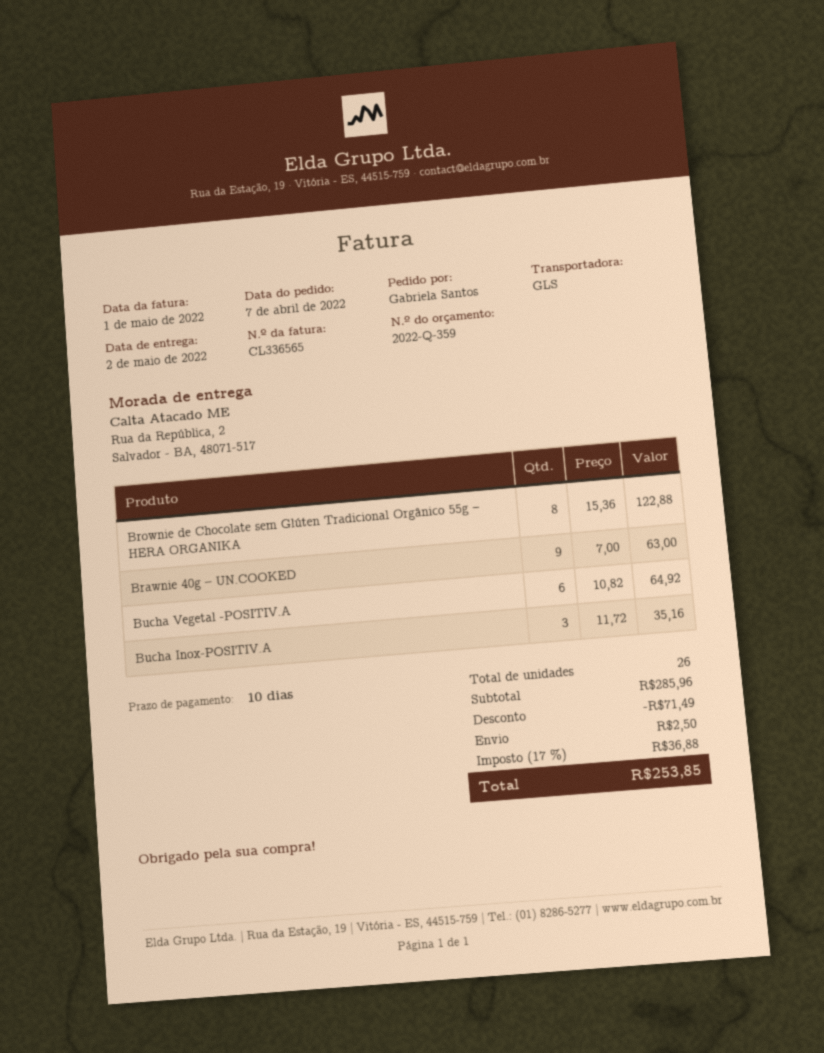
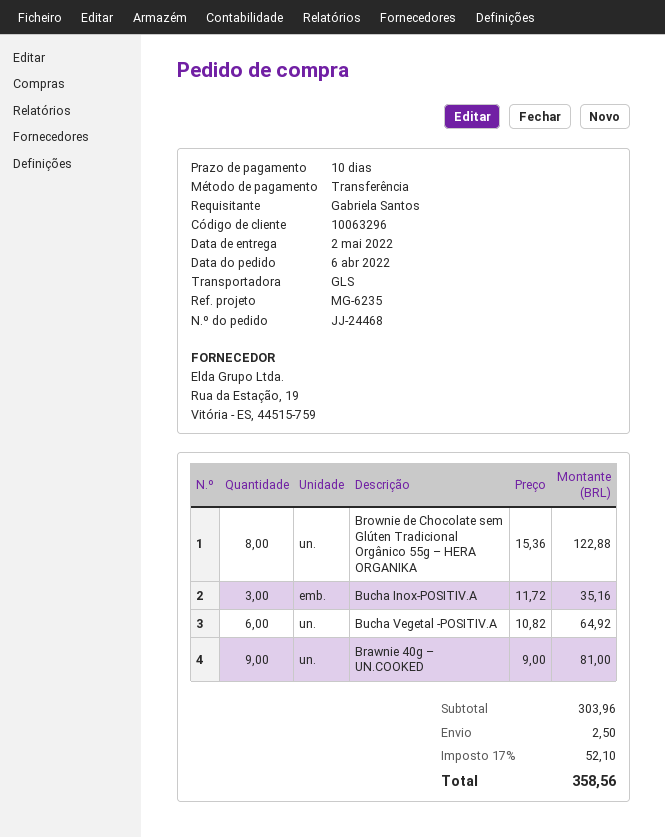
order date: 2022-04-07 -> 2022-04-06
Brawnie 40g – UN.COOKED: 9 x 7.00 = 63.00 -> 9 x 9.00 = 81.00
subtotal: 285.96 -> 303.96
discount: 71.49 -> none
tax: 17% = 36.88 -> 17% = 52.10
total: 253.85 -> 358.56

